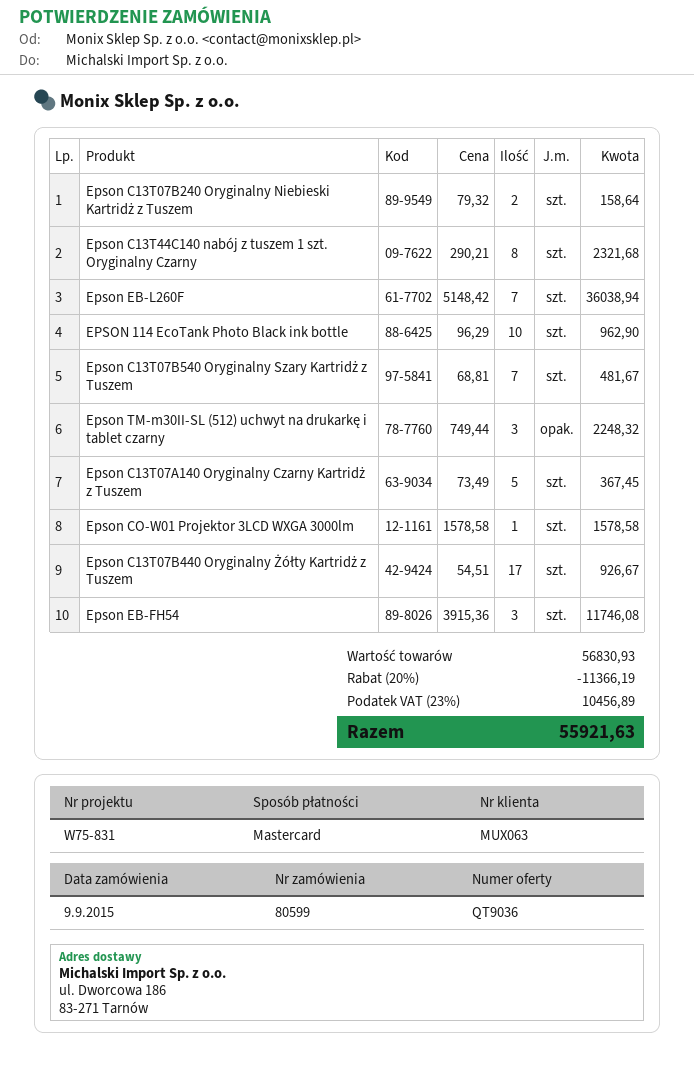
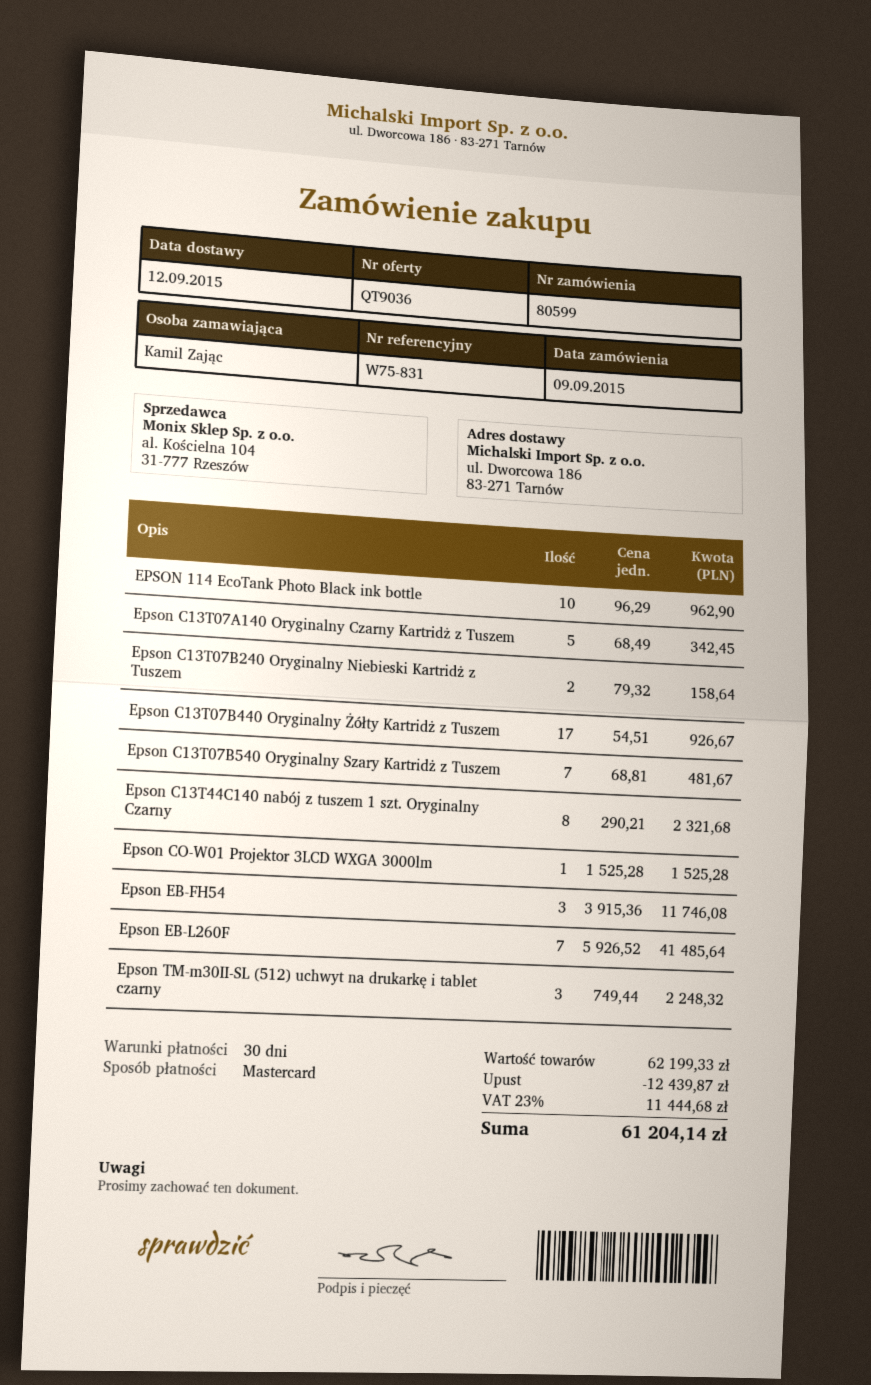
Epson EB-L260F: 7 x 5148.42 = 36038.94 -> 7 x 5926.52 = 41485.64
Epson C13T07A140 Oryginalny Czarny Kartridż z Tuszem: 5 x 73.49 = 367.45 -> 5 x 68.49 = 342.45
Epson CO-W01 Projektor 3LCD WXGA 3000lm: 1 x 1578.58 = 1578.58 -> 1 x 1525.28 = 1525.28
subtotal: 56830.93 -> 62199.33
discount: 11366.19 -> 12439.87
tax: 23% = 10456.89 -> 23% = 11444.68
total: 55921.63 -> 61204.14

